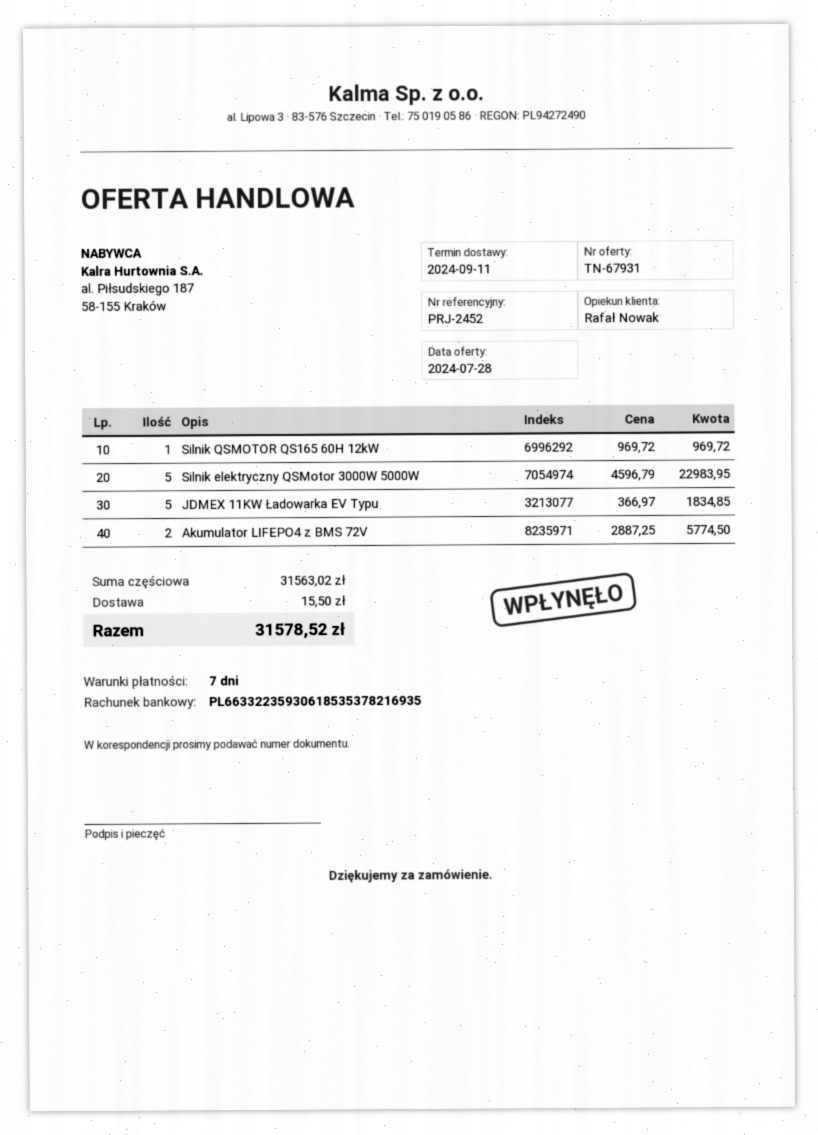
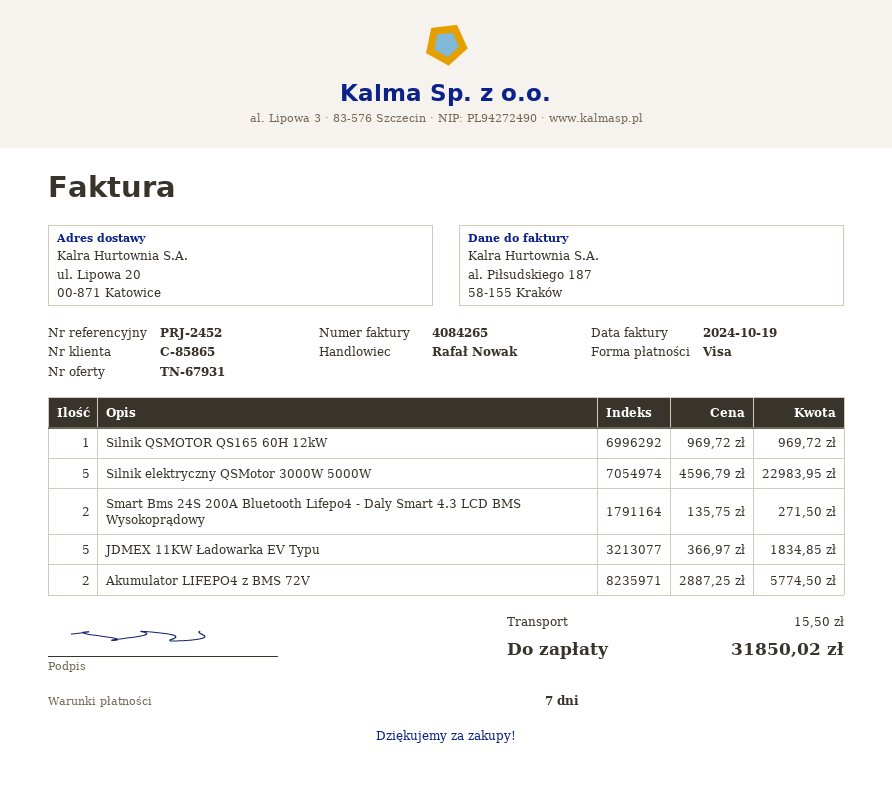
Smart Bms 24S 200A Bluetooth Lifepo4 - Daly Smart 4.3 LCD BMS Wysokoprądowy: none -> 2 x 135.75 = 271.50
total: 31578.52 -> 31850.02

